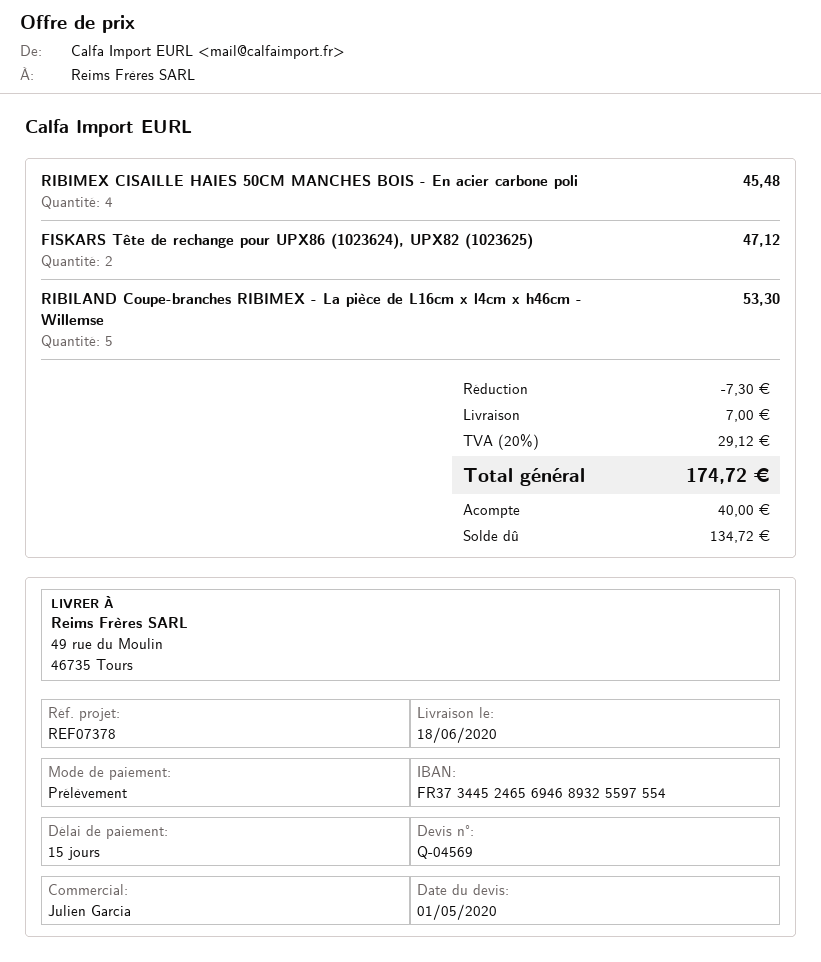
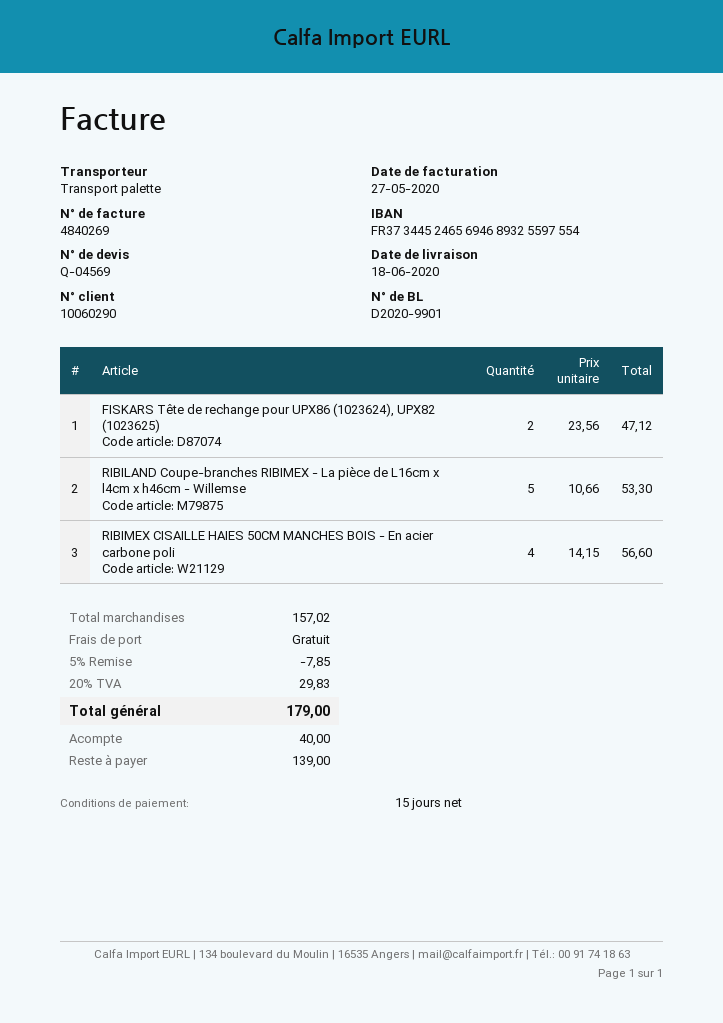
RIBIMEX CISAILLE HAIES 50CM MANCHES BOIS - En acier carbone poli: 4 for 45.48 -> 4 for 56.60
discount: 7.30 -> 7.85
shipping: 7.00 -> 0.00
tax: 20% = 29.12 -> 20% = 29.83
total: 174.72 -> 179.00
balance: 134.72 -> 139.00

